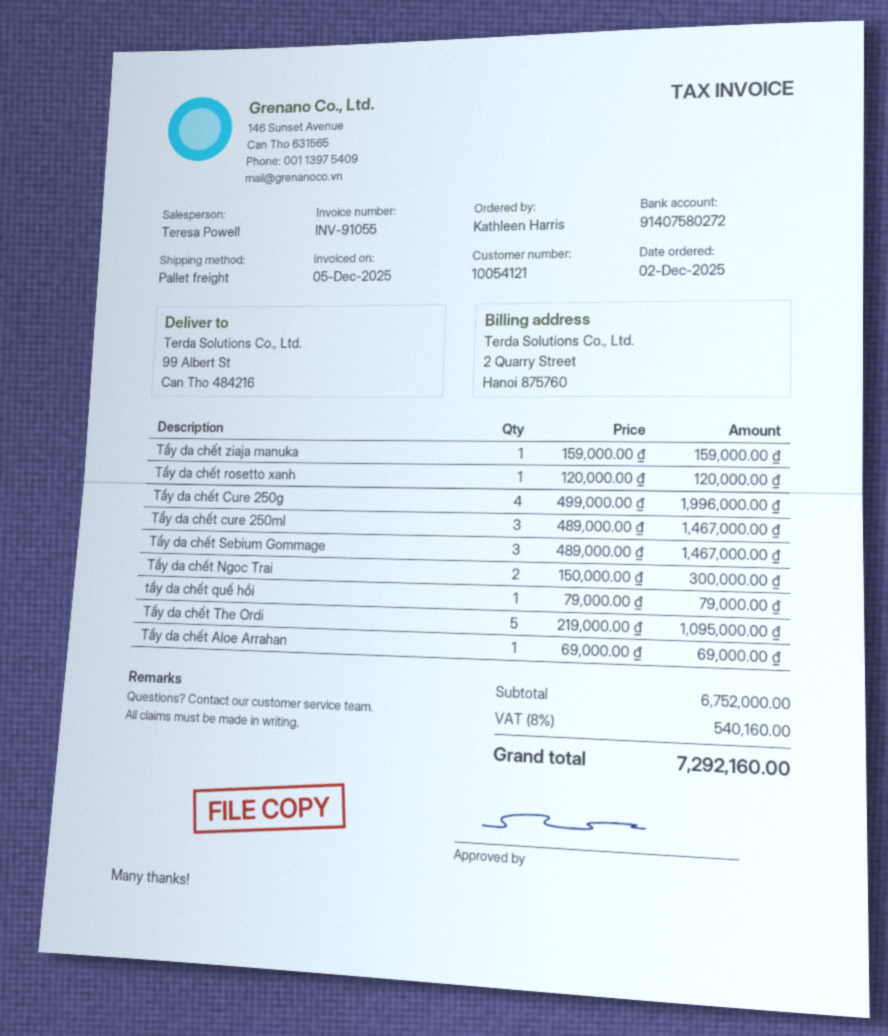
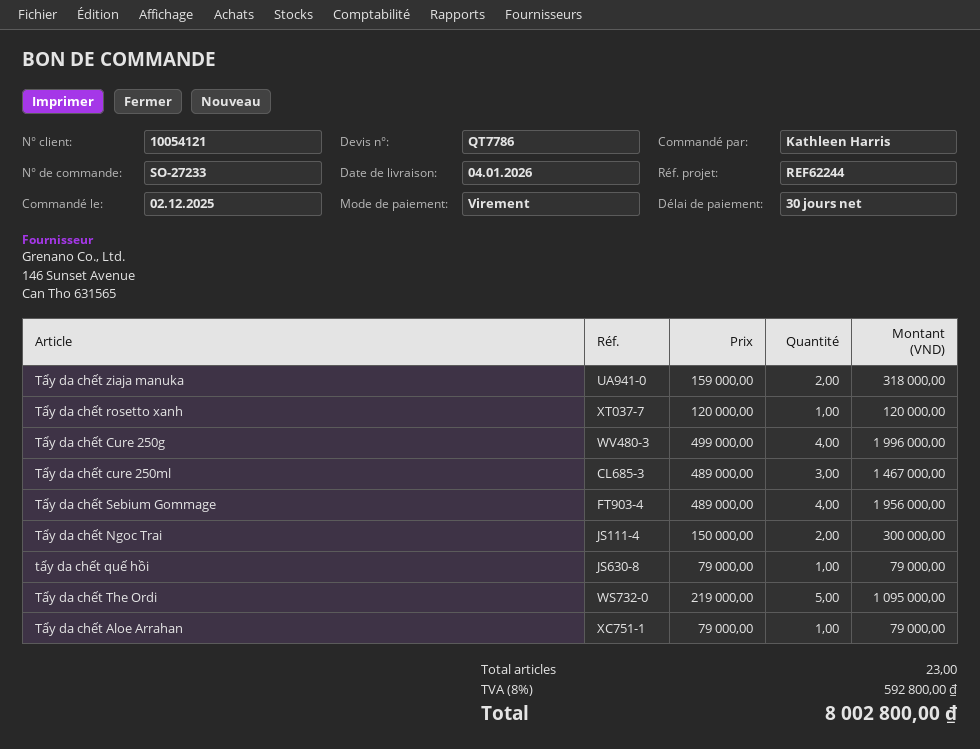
Tẩy da chết ziaja manuka: 1 x 159000.00 = 159000.00 -> 2 x 159000.00 = 318000.00
Tẩy da chết Sebium Gommage: 3 x 489000.00 = 1467000.00 -> 4 x 489000.00 = 1956000.00
Tẩy da chết Aloe Arrahan: 1 x 69000.00 = 69000.00 -> 1 x 79000.00 = 79000.00
tax: 8% = 540160.00 -> 8% = 592800.00
total: 7292160.00 -> 8002800.00

